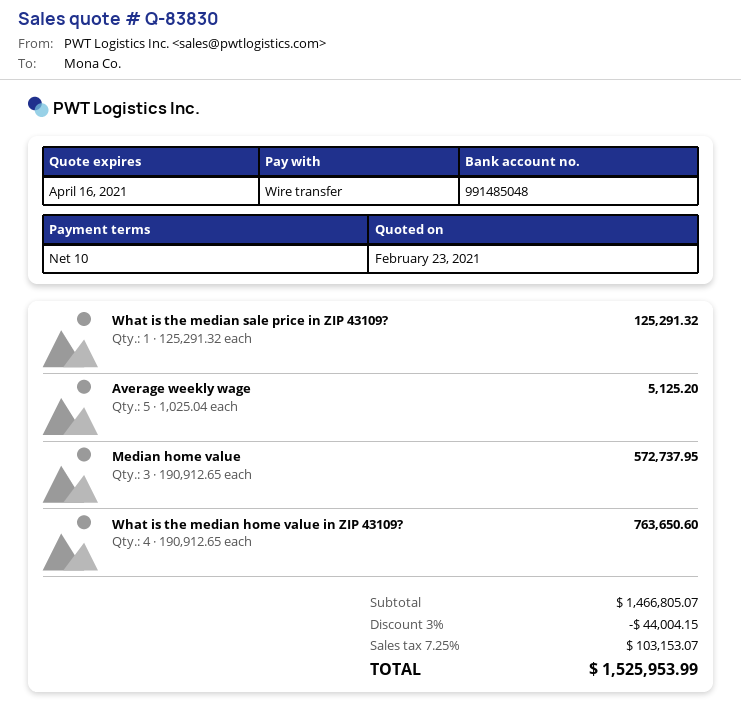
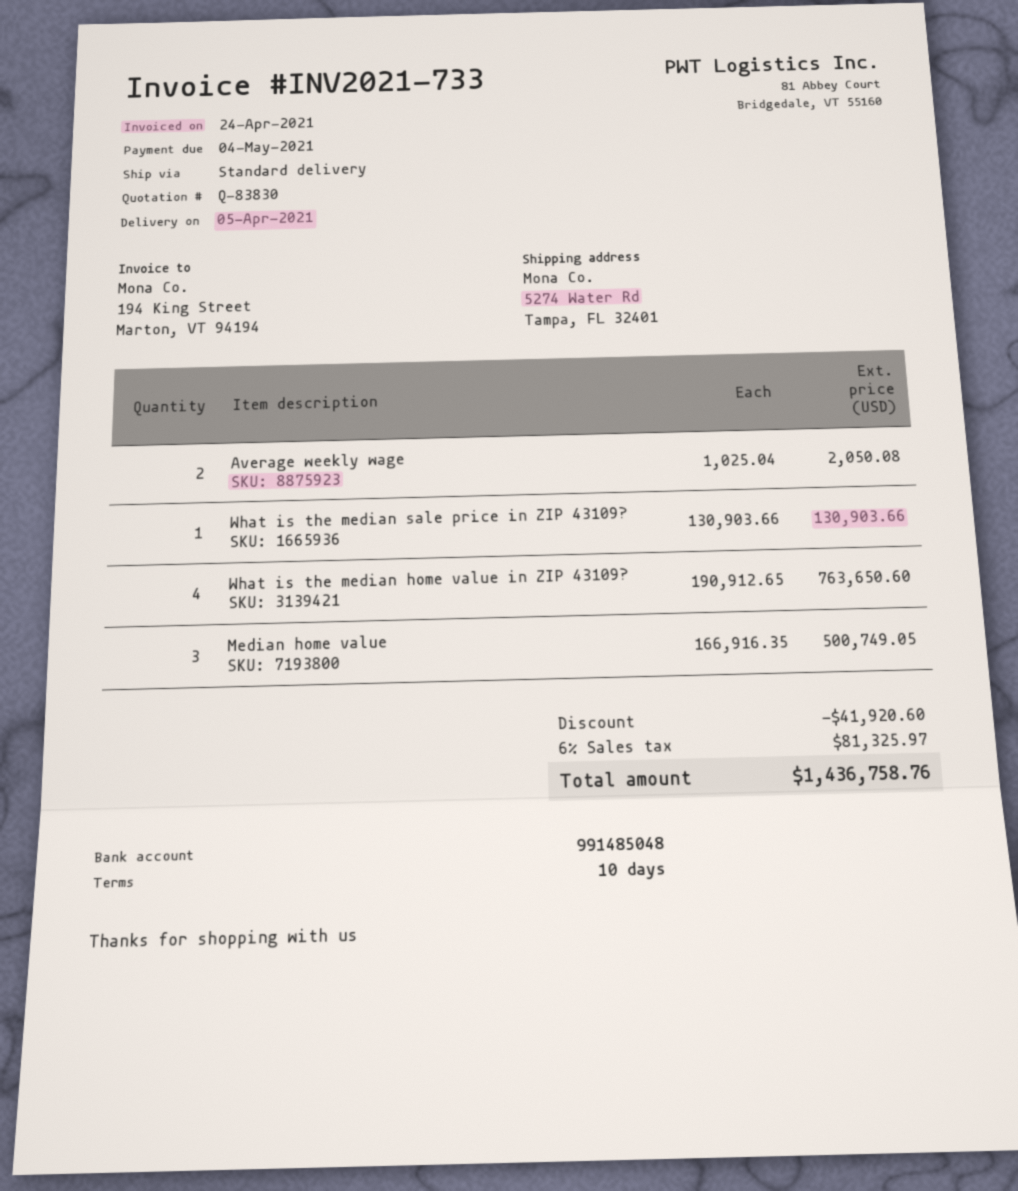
What is the median sale price in ZIP 43109?: 1 x 125291.32 = 125291.32 -> 1 x 130903.66 = 130903.66
Average weekly wage: 5 x 1025.04 = 5125.20 -> 2 x 1025.04 = 2050.08
Median home value: 3 x 190912.65 = 572737.95 -> 3 x 166916.35 = 500749.05
discount: 44004.15 -> 41920.60
tax: 7.25% = 103153.07 -> 6% = 81325.97
total: 1525953.99 -> 1436758.76

